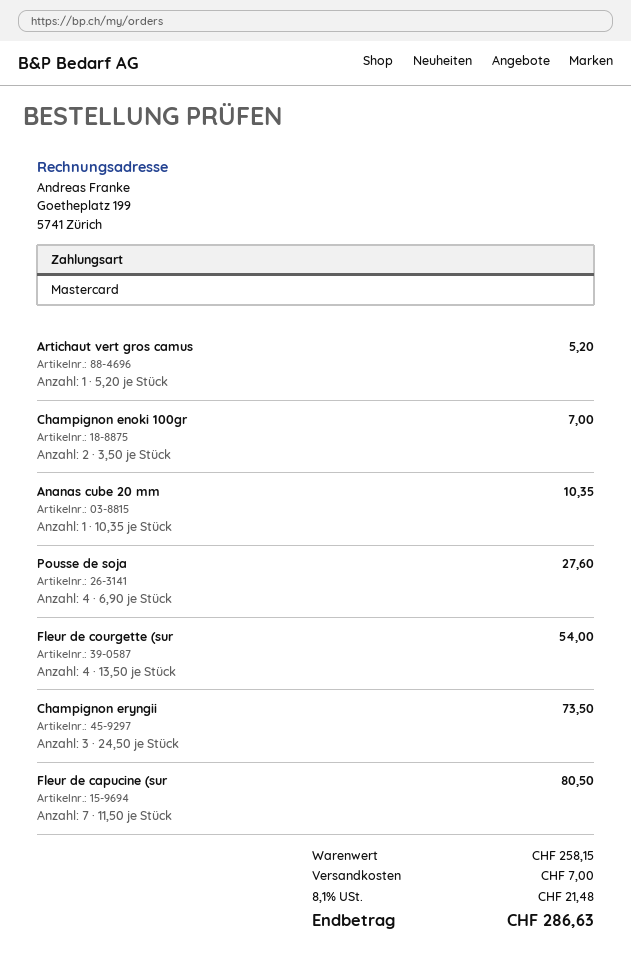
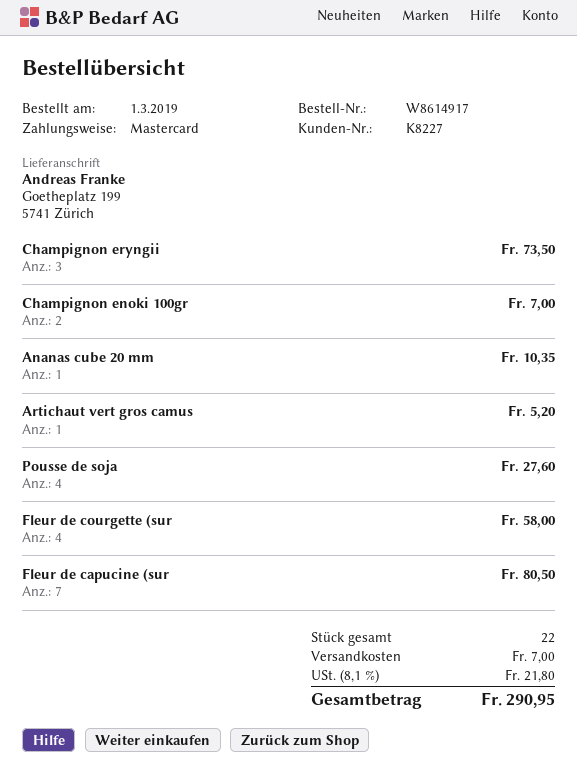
Fleur de courgette (sur: 4 for 54.00 -> 4 for 58.00
tax: 8.1% = 21.48 -> 8.1% = 21.80
total: 286.63 -> 290.95

